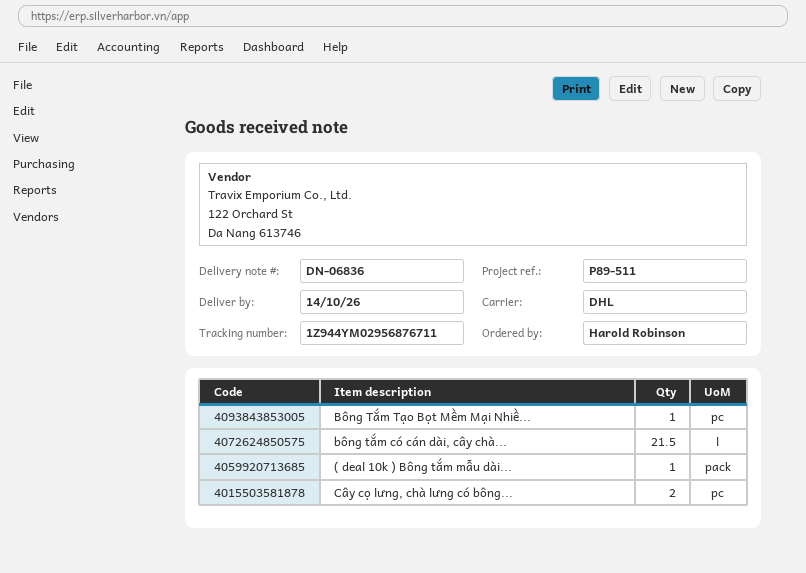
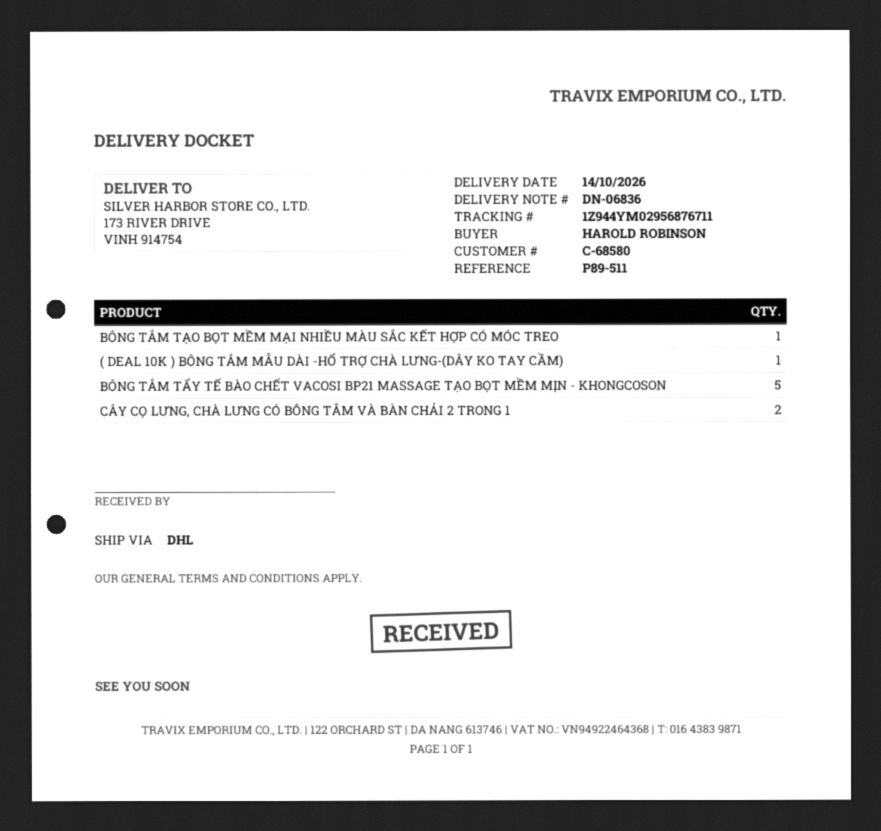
bông tắm có cán dài, cây chà...: 21.5 -> none
BÔNG TẮM TẨY TẾ BÀO CHẾT VACOSI BP21 MASSAGE TẠO BỌT MỀM MỊN - KHONGCOSON: none -> 5

